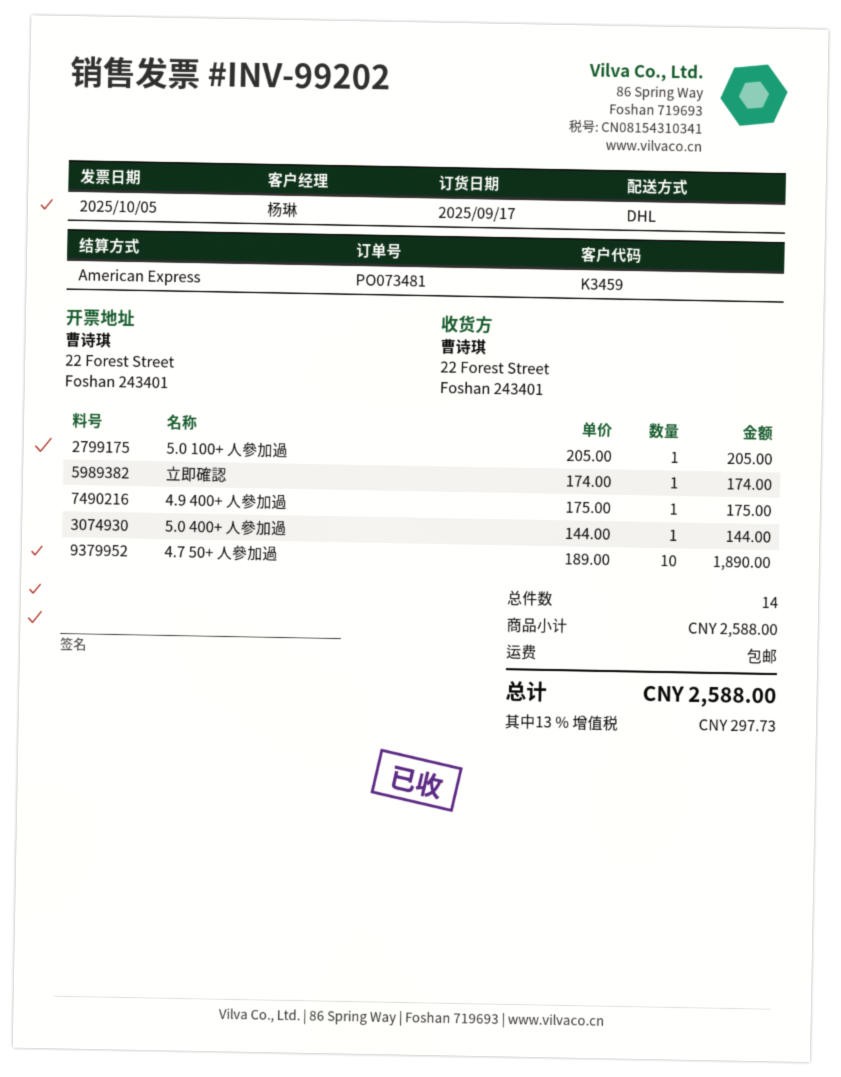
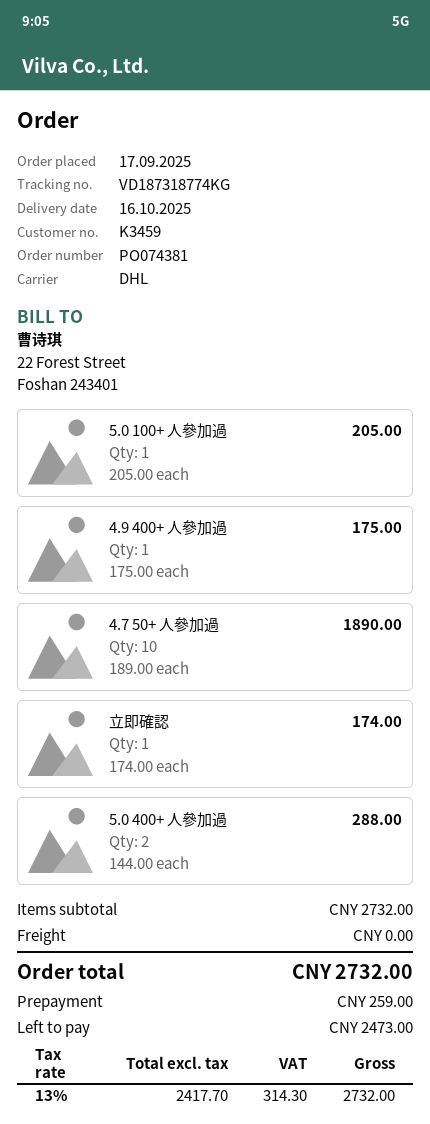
order number: PO073481 -> PO074381
5.0 400+ 人參加過: 1 x 144.00 = 144.00 -> 2 x 144.00 = 288.00
subtotal: 2588.00 -> 2732.00
tax: 13% = 297.73 -> 13% = 314.30
total: 2588.00 -> 2732.00

